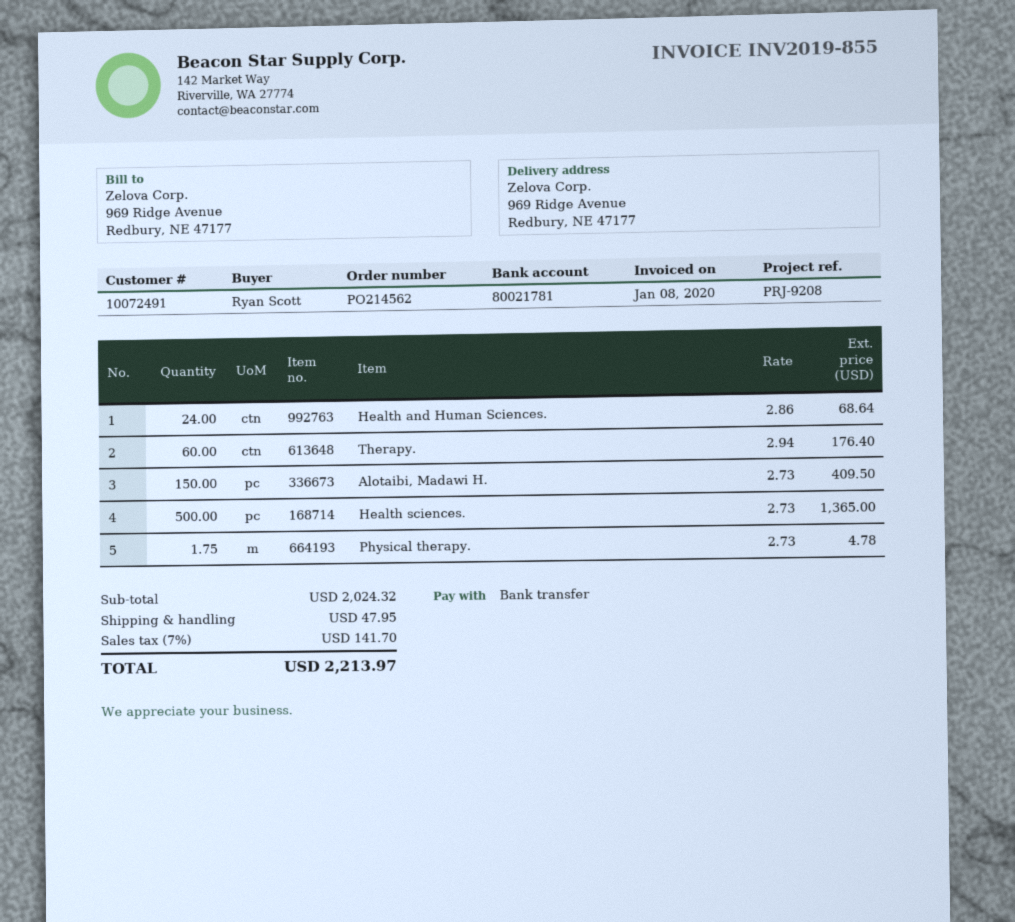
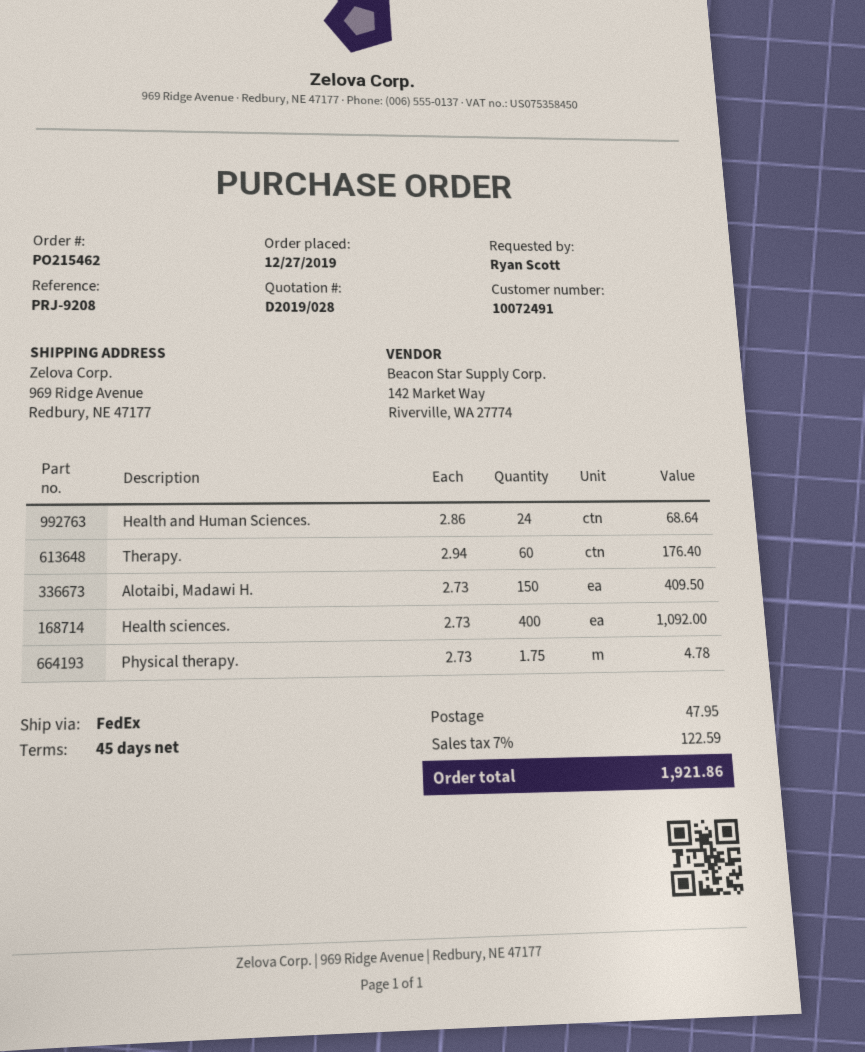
order number: PO214562 -> PO215462
Health sciences.: 500 x 2.73 = 1365.00 -> 400 x 2.73 = 1092.00
tax: 7% = 141.70 -> 7% = 122.59
total: 2213.97 -> 1921.86

